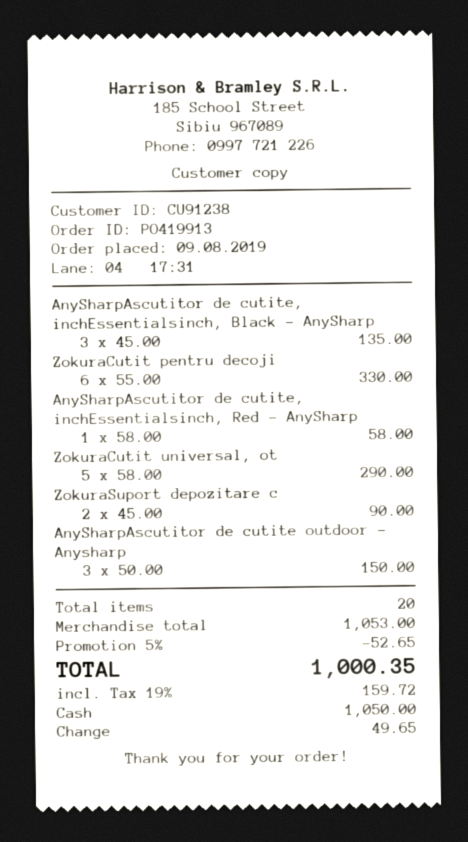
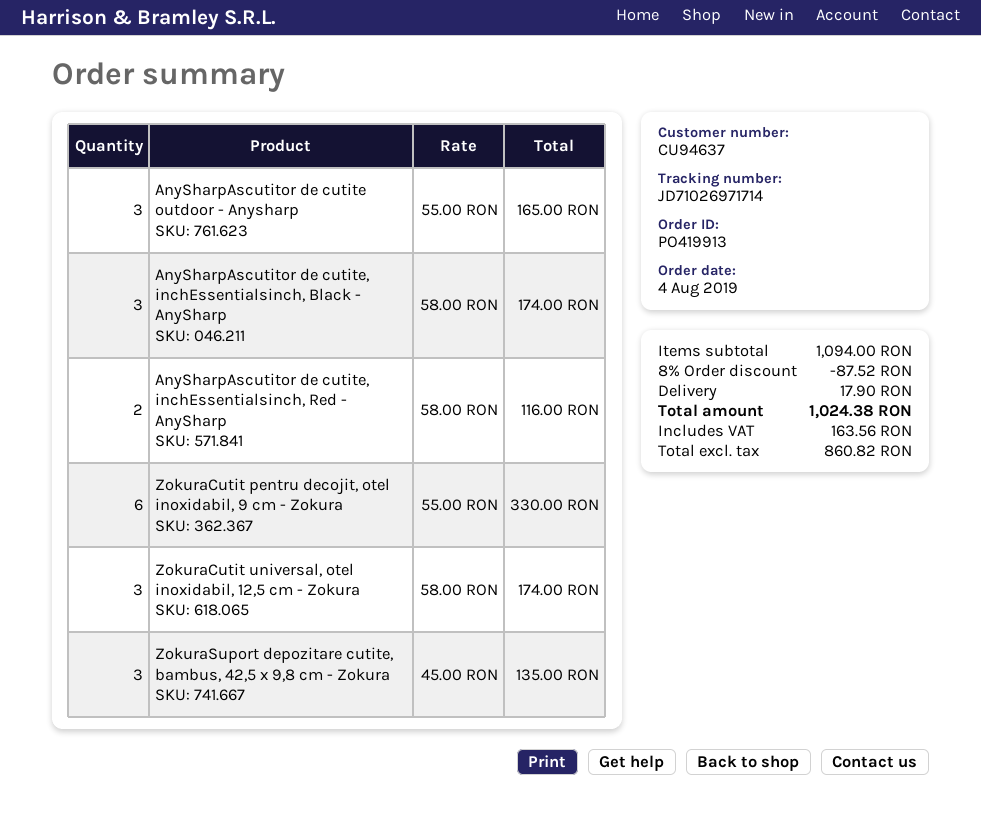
order date: 2019-08-09 -> 2019-08-04
customer number: CU91238 -> CU94637
AnySharpAscutitor de cutite, inchEssentialsinch, Black - AnySharp: 3 x 45.00 = 135.00 -> 3 x 58.00 = 174.00
AnySharpAscutitor de cutite, inchEssentialsinch, Red - AnySharp: 1 x 58.00 = 58.00 -> 2 x 58.00 = 116.00
ZokuraCutit universal, ot: 5 x 58.00 = 290.00 -> 3 x 58.00 = 174.00
ZokuraSuport depozitare c: 2 x 45.00 = 90.00 -> 3 x 45.00 = 135.00
AnySharpAscutitor de cutite outdoor - Anysharp: 3 x 50.00 = 150.00 -> 3 x 55.00 = 165.00
subtotal: 1053.00 -> 1094.00
discount: 5% = 52.65 -> 8% = 87.52
shipping: none -> 17.90
tax: 159.72 -> 163.56
total: 1000.35 -> 1024.38

